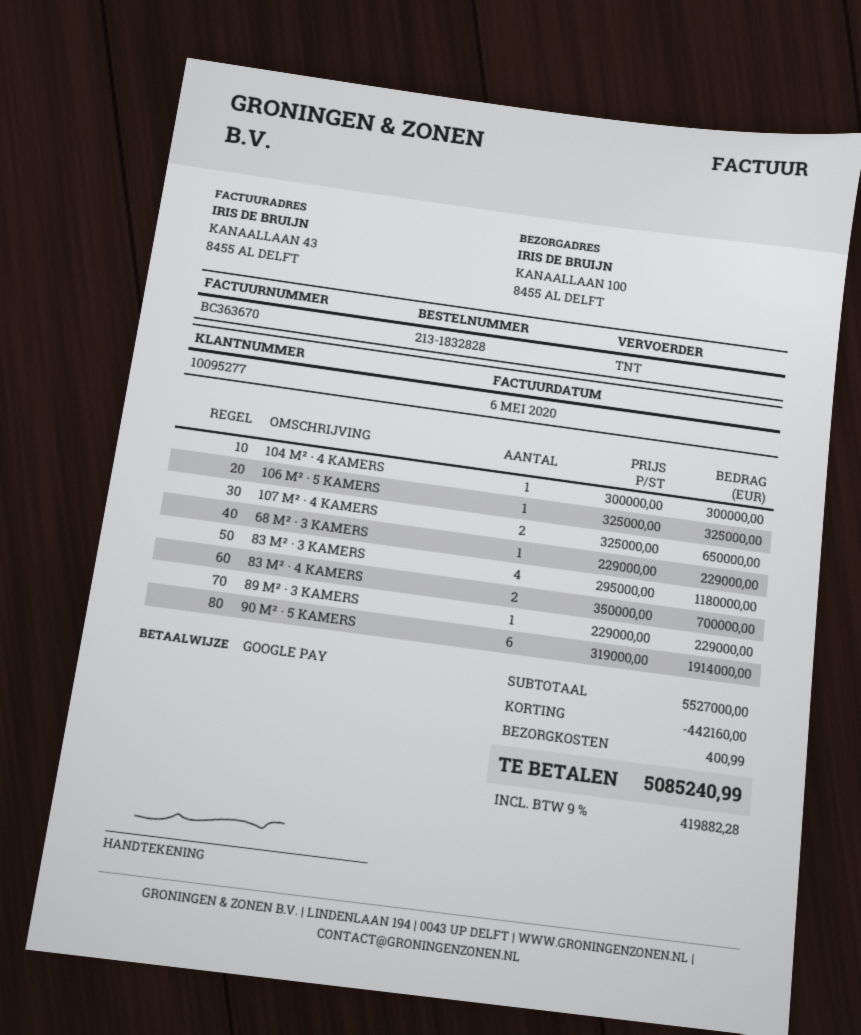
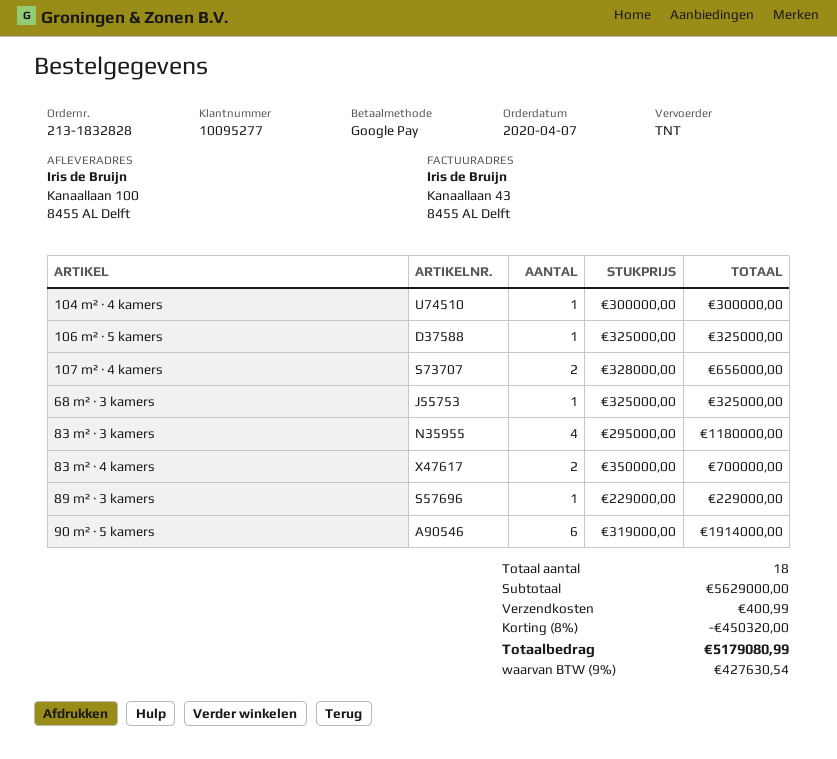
107 M² · 4 KAMERS: 2 x 325000.00 = 650000.00 -> 2 x 328000.00 = 656000.00
68 M² · 3 KAMERS: 1 x 229000.00 = 229000.00 -> 1 x 325000.00 = 325000.00
subtotal: 5527000.00 -> 5629000.00
discount: 442160.00 -> 450320.00
tax: 9% = 419882.28 -> 9% = 427630.54
total: 5085240.99 -> 5179080.99

